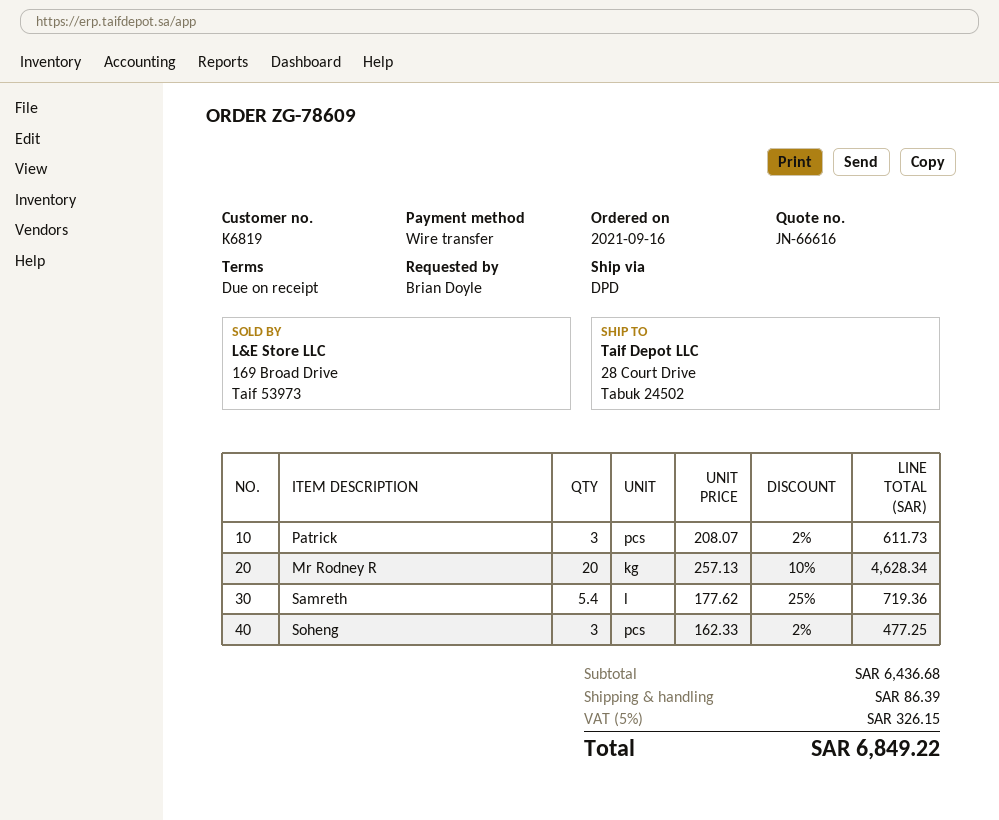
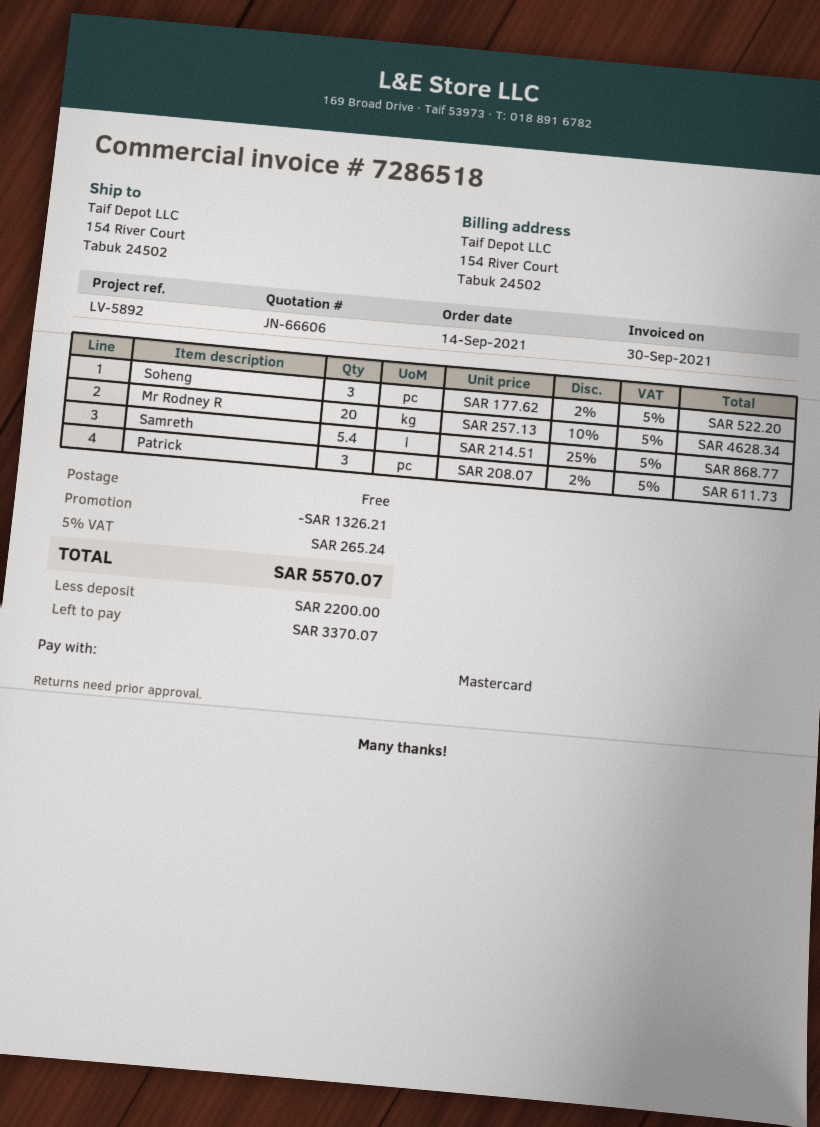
quote number: JN-66616 -> JN-66606
order date: 2021-09-16 -> 2021-09-14
payment method: bank transfer -> Mastercard
ship to: 28 Court Drive, Tabuk 24502 -> 154 River Court, Tabuk 24502
Samreth: 5.4 x 177.62 - 25% = 719.36 -> 5.4 x 214.51 - 25% = 868.77
Soheng: 3 x 162.33 - 2% = 477.25 -> 3 x 177.62 - 2% = 522.20
discount: none -> 1326.21
shipping: 86.39 -> 0.00
tax: 5% = 326.15 -> 5% = 265.24
total: 6849.22 -> 5570.07

